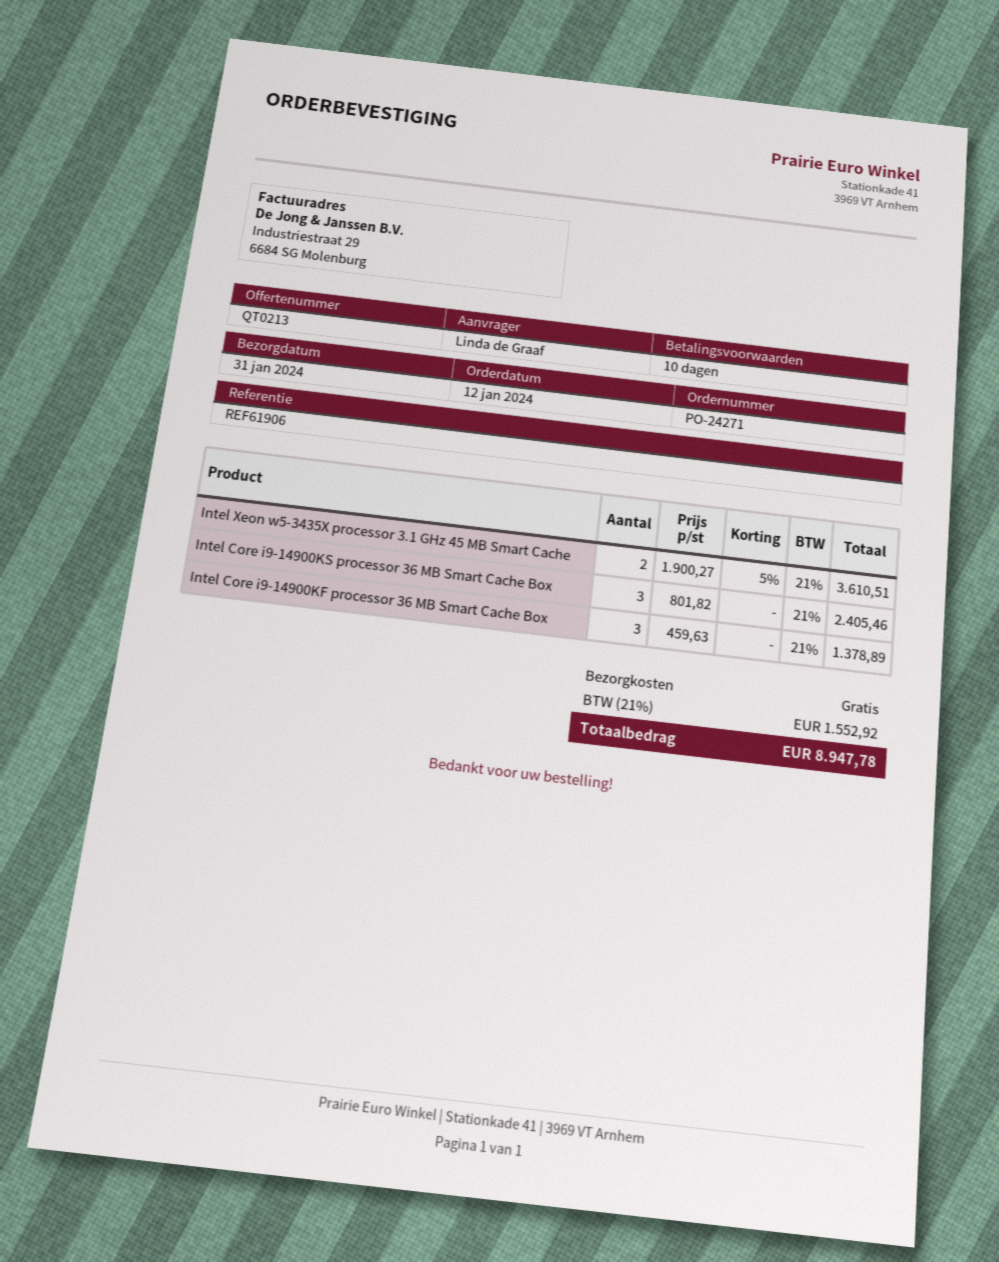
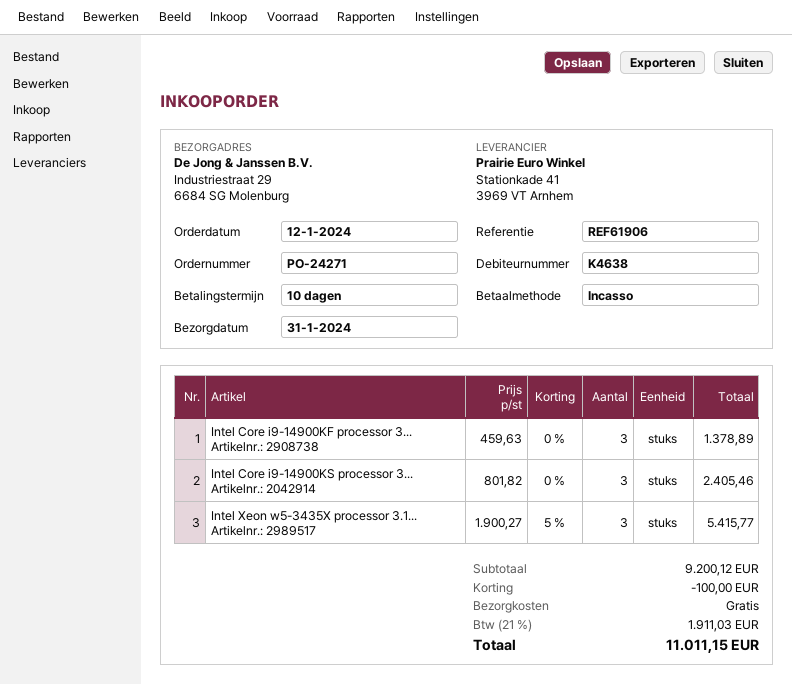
Intel Xeon w5-3435X processor 3.1 GHz 45 MB Smart Cache: 2 x 1900.27 - 5% = 3610.51 -> 3 x 1900.27 - 5% = 5415.77
discount: none -> 100.00
tax: 21% = 1552.92 -> 21% = 1911.03
total: 8947.78 -> 11011.15

